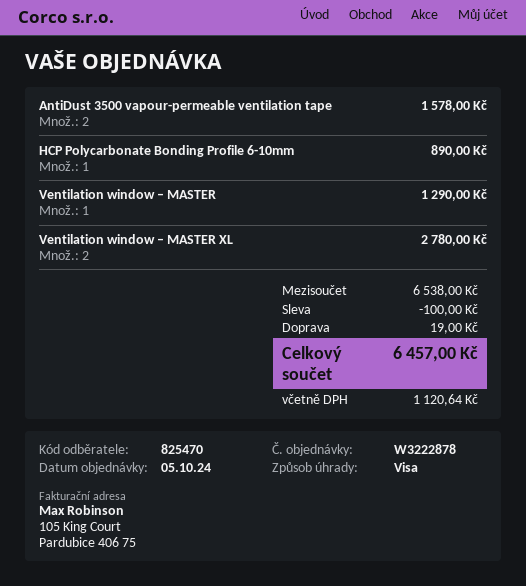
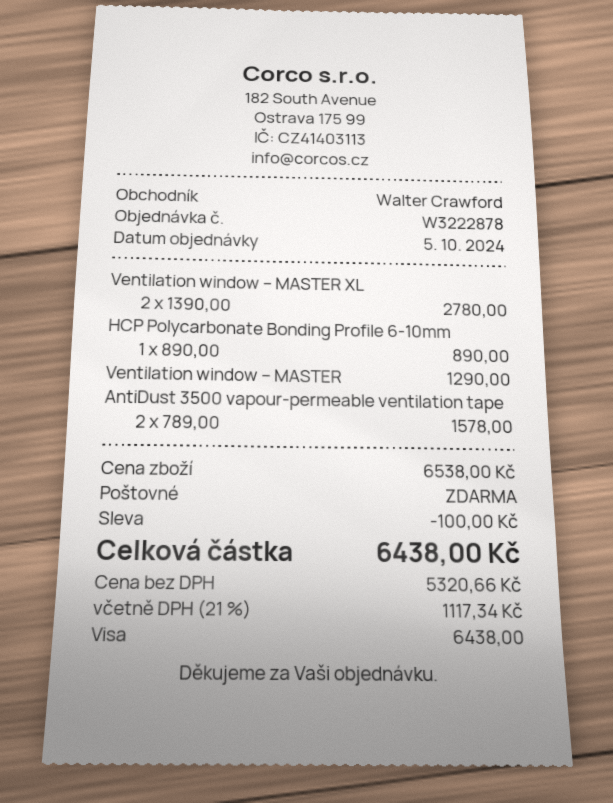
shipping: 19.00 -> 0.00
tax: 1120.64 -> 1117.34
total: 6457.00 -> 6438.00

